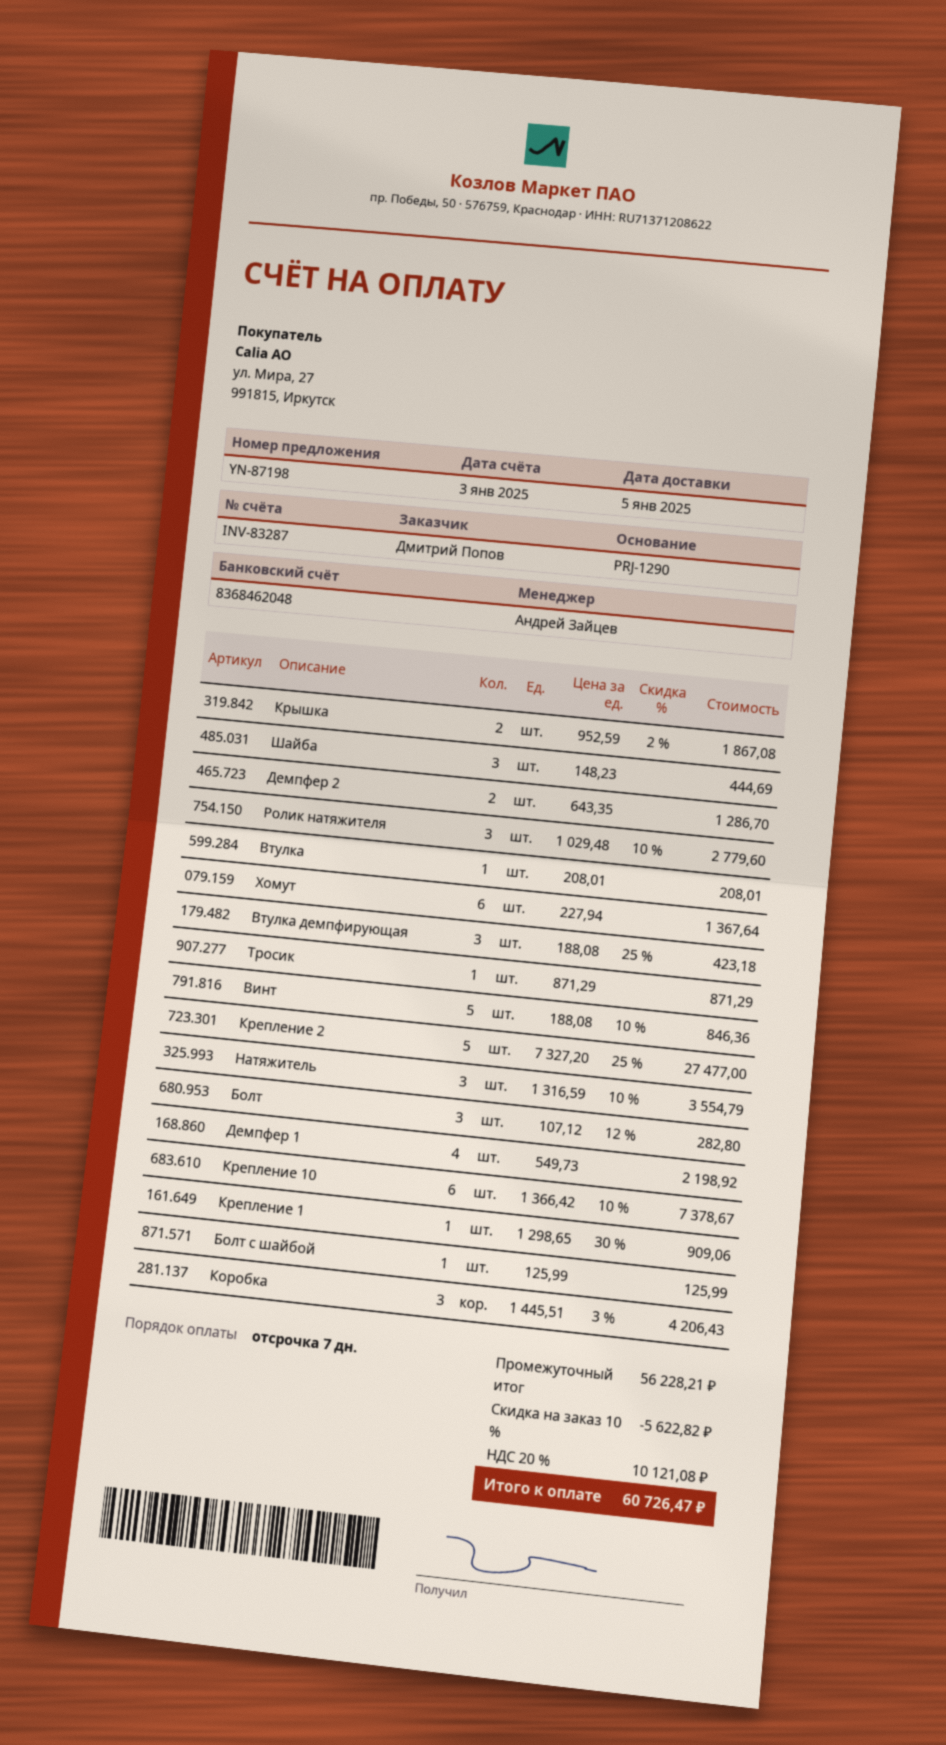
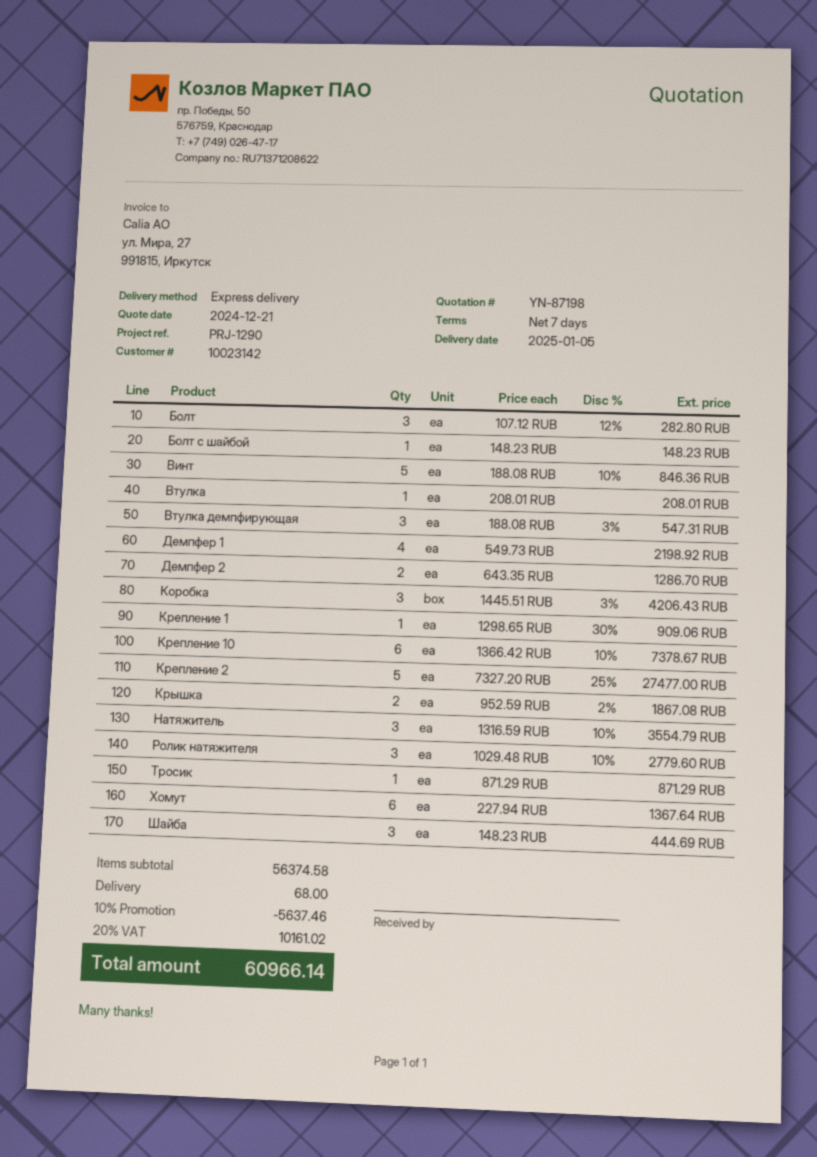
Втулка демпфирующая: 3 x 188.08 - 25% = 423.18 -> 3 x 188.08 - 3% = 547.31
Болт с шайбой: 1 x 125.99 = 125.99 -> 1 x 148.23 = 148.23
subtotal: 56228.21 -> 56374.58
discount: 10% = 5622.82 -> 10% = 5637.46
shipping: none -> 68.00
tax: 20% = 10121.08 -> 20% = 10161.02
total: 60726.47 -> 60966.14

